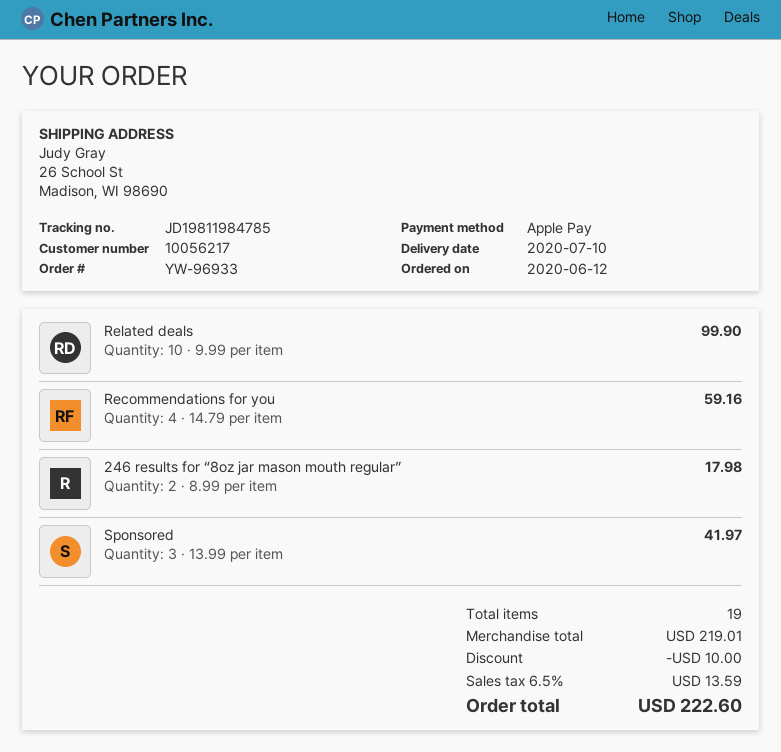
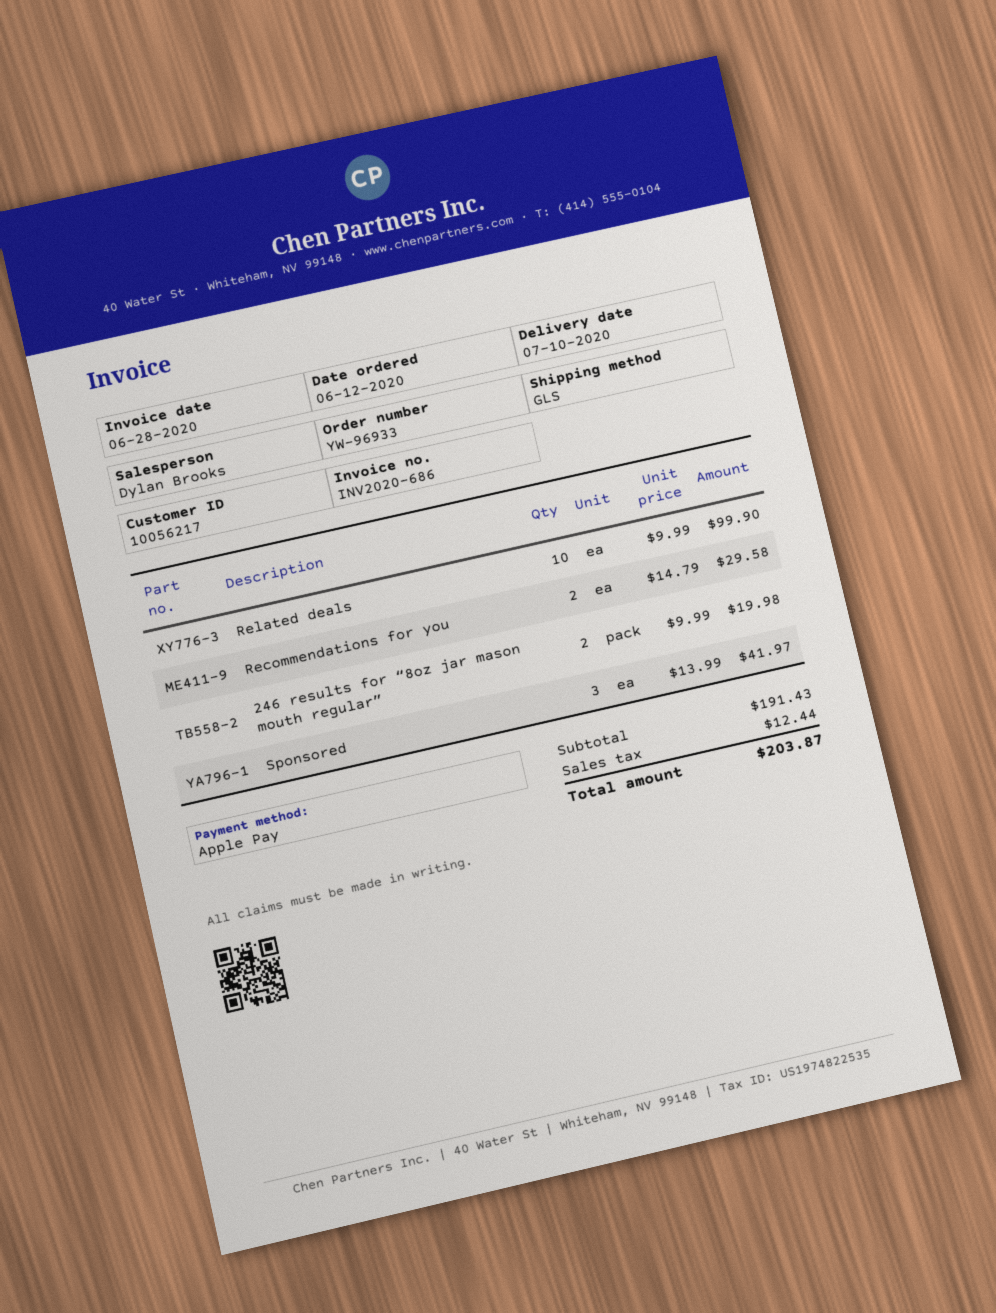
Recommendations for you: 4 x 14.79 = 59.16 -> 2 x 14.79 = 29.58
246 results for “8oz jar mason mouth regular”: 2 x 8.99 = 17.98 -> 2 x 9.99 = 19.98
subtotal: 219.01 -> 191.43
discount: 10.00 -> none
tax: 13.59 -> 12.44
total: 222.60 -> 203.87

